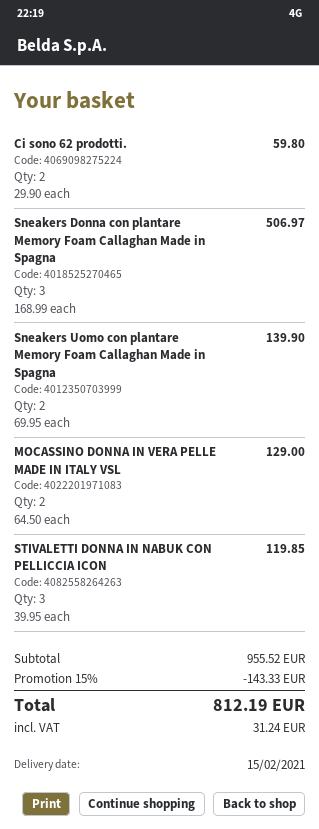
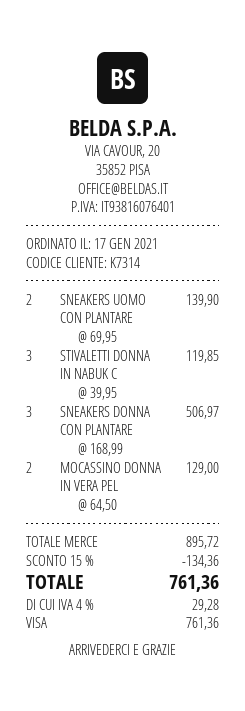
Ci sono 62 prodotti.: 2 x 29.90 = 59.80 -> none
subtotal: 955.52 -> 895.72
discount: 15% = 143.33 -> 15% = 134.36
tax: 31.24 -> 29.28
total: 812.19 -> 761.36

